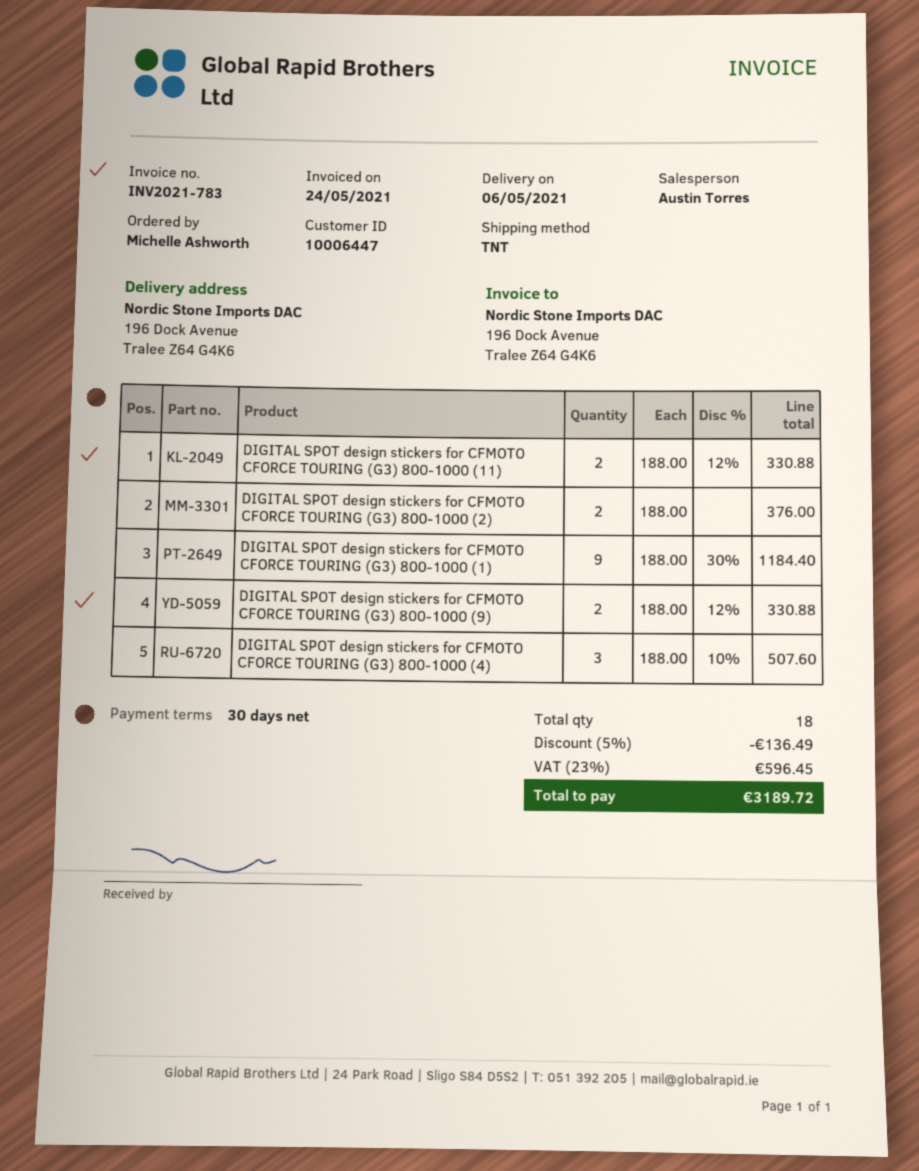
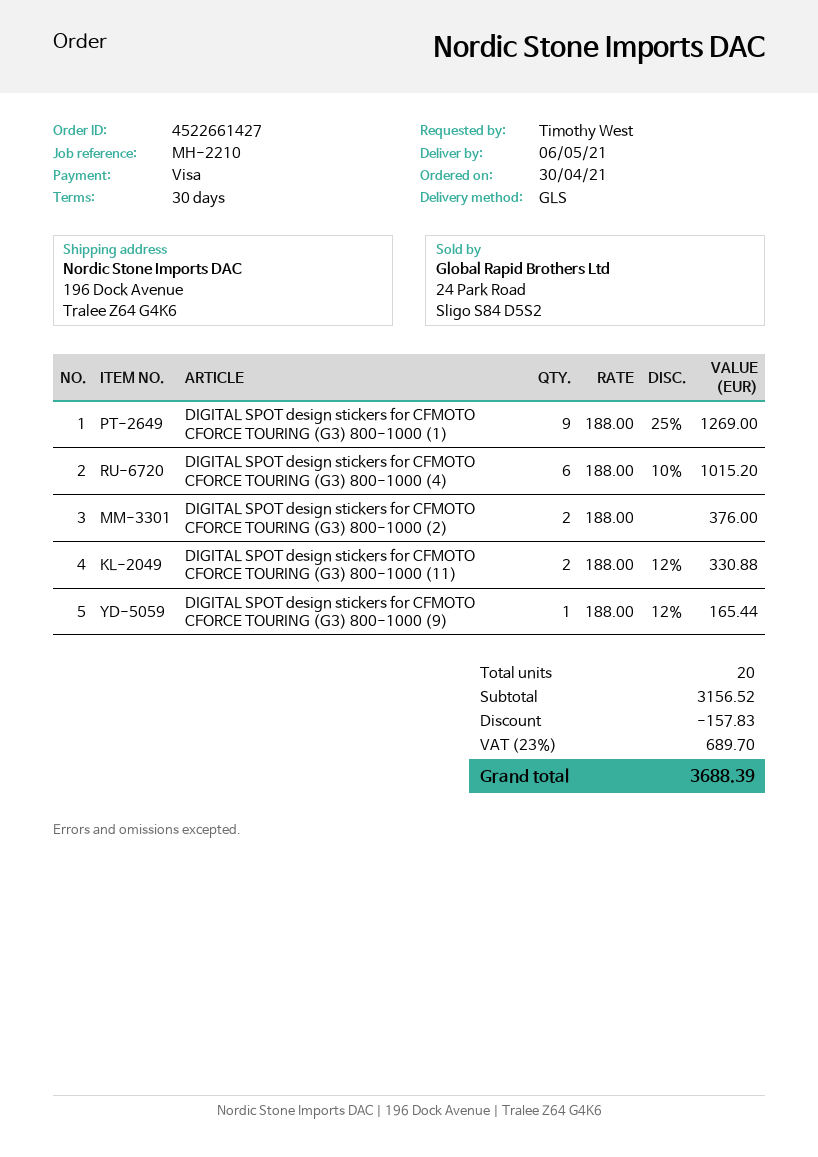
ordered by: Michelle Ashworth -> Timothy West
shipping method: TNT -> GLS
DIGITAL SPOT design stickers for CFMOTO CFORCE TOURING (G3) 800-1000 (1): 9 x 188.00 - 30% = 1184.40 -> 9 x 188.00 - 25% = 1269.00
DIGITAL SPOT design stickers for CFMOTO CFORCE TOURING (G3) 800-1000 (9): 2 x 188.00 - 12% = 330.88 -> 1 x 188.00 - 12% = 165.44
DIGITAL SPOT design stickers for CFMOTO CFORCE TOURING (G3) 800-1000 (4): 3 x 188.00 - 10% = 507.60 -> 6 x 188.00 - 10% = 1015.20
total quantity: 18 -> 20
discount: 136.49 -> 157.83
tax: 23% = 596.45 -> 23% = 689.70
total: 3189.72 -> 3688.39

